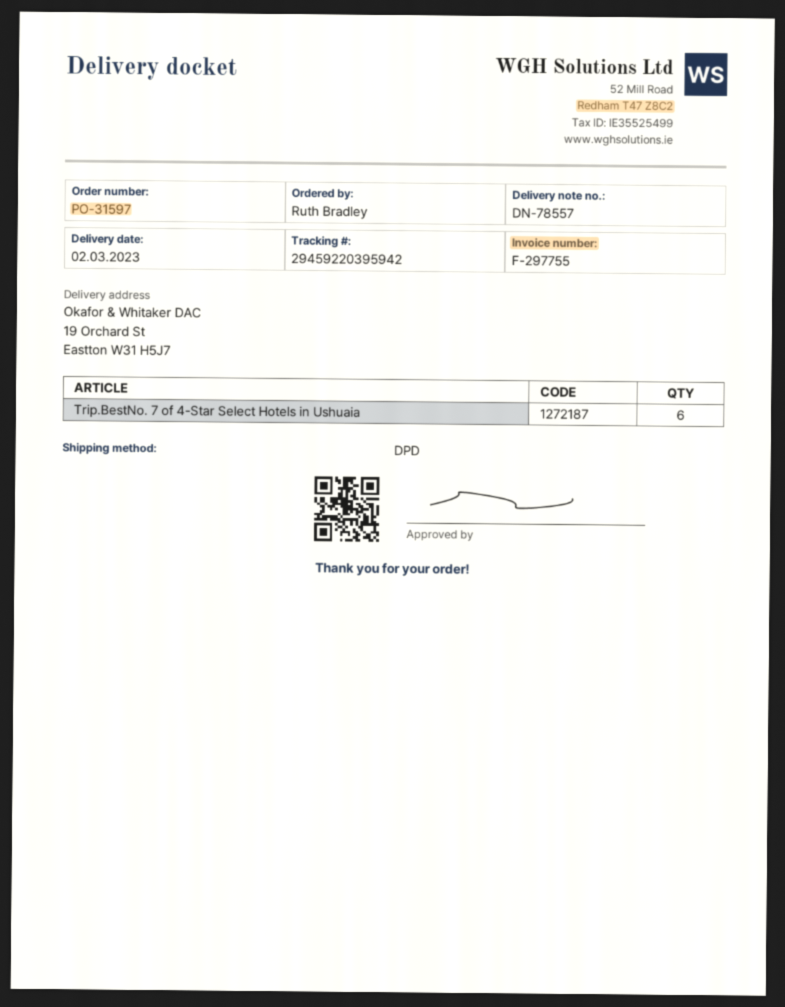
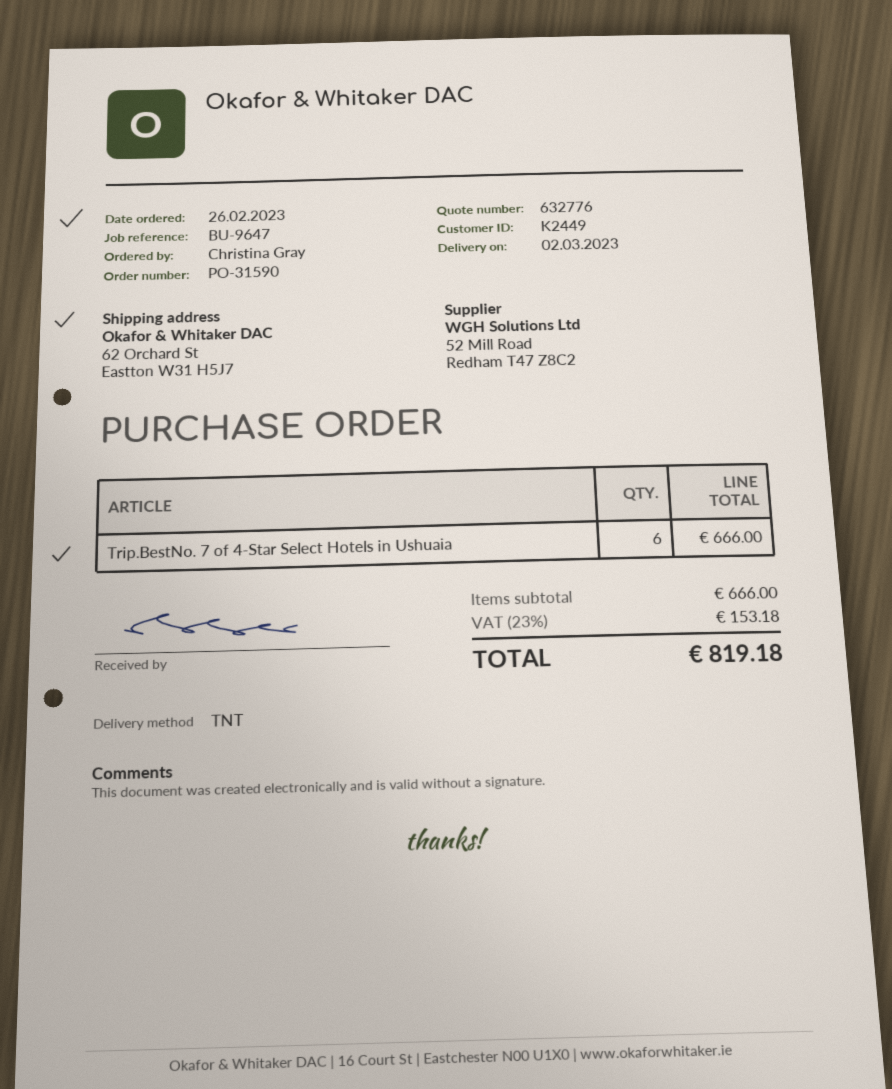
order number: PO-31597 -> PO-31590
ordered by: Ruth Bradley -> Christina Gray
shipping method: DPD -> TNT
ship to: 19 Orchard St, Eastton W31 H5J7 -> 62 Orchard St, Eastton W31 H5J7

